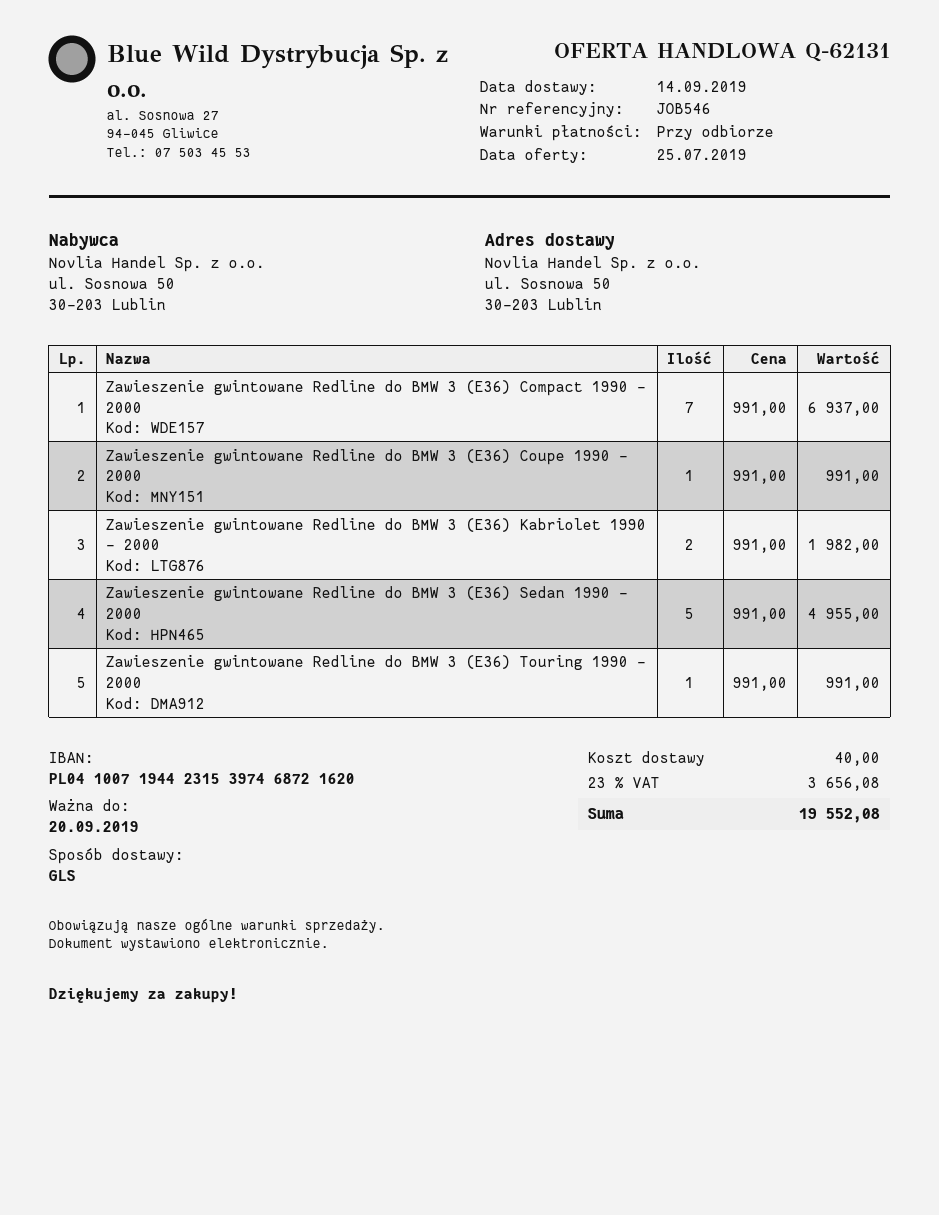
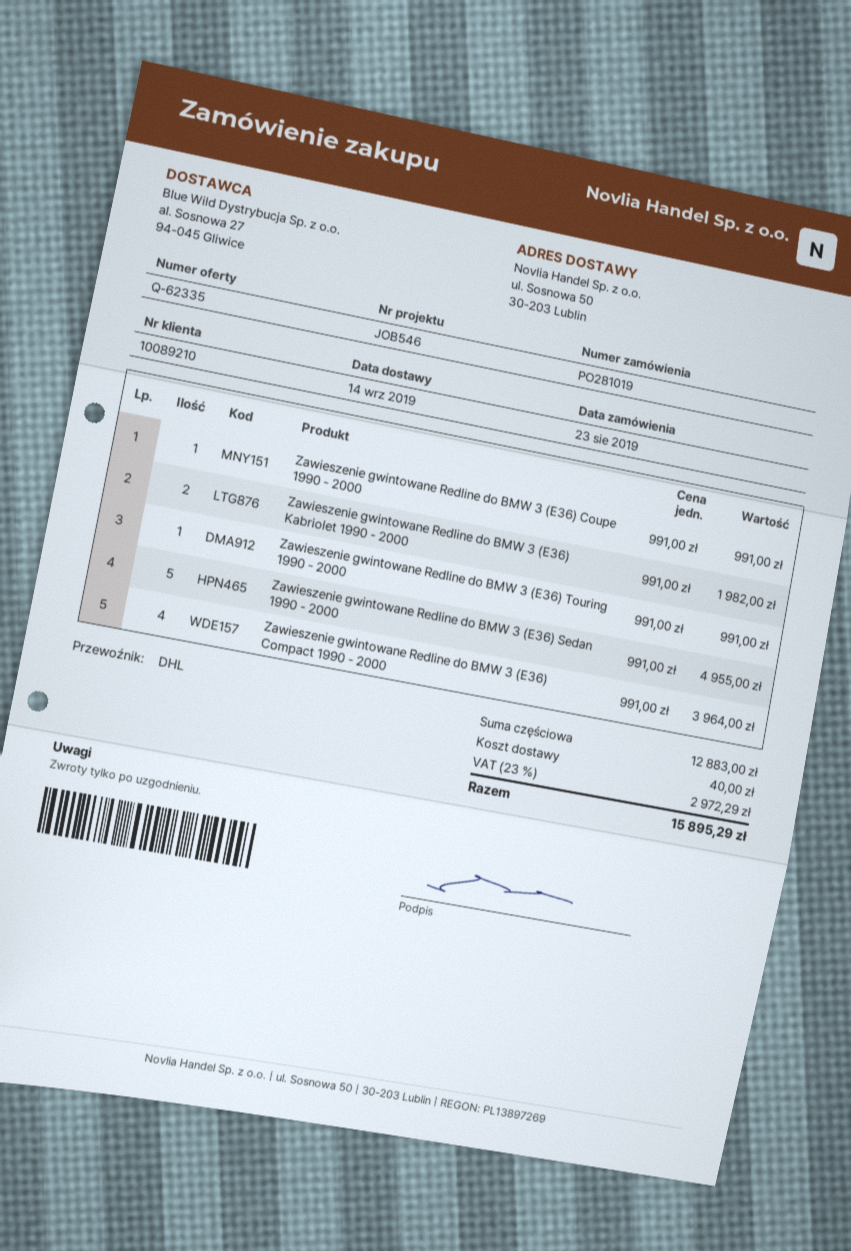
quote number: Q-62131 -> Q-62335
shipping method: GLS -> DHL
Zawieszenie gwintowane Redline do BMW 3 (E36) Compact 1990 - 2000: 7 x 991.00 = 6937.00 -> 4 x 991.00 = 3964.00
tax: 23% = 3656.08 -> 23% = 2972.29
total: 19552.08 -> 15895.29

